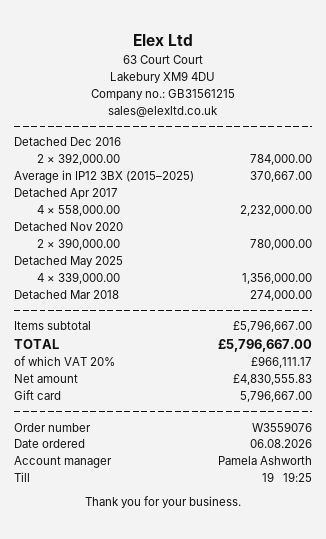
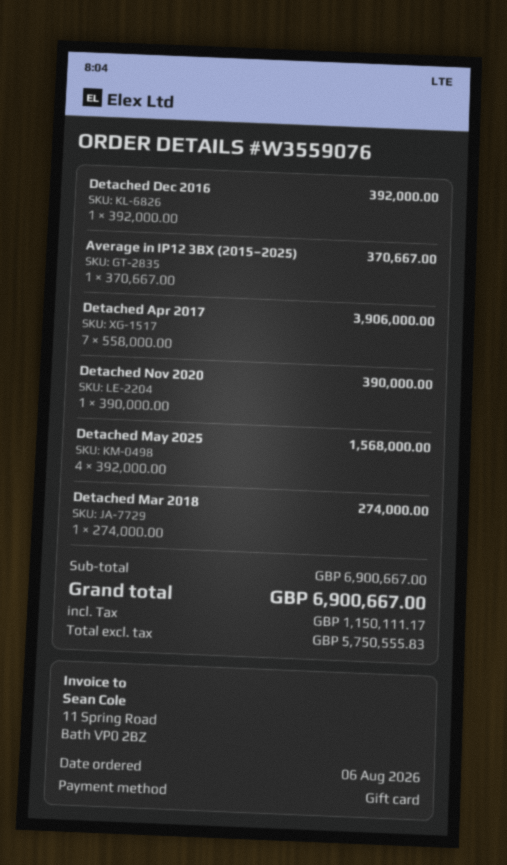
Detached Dec 2016: 2 x 392000.00 = 784000.00 -> 1 x 392000.00 = 392000.00
Detached Apr 2017: 4 x 558000.00 = 2232000.00 -> 7 x 558000.00 = 3906000.00
Detached Nov 2020: 2 x 390000.00 = 780000.00 -> 1 x 390000.00 = 390000.00
Detached May 2025: 4 x 339000.00 = 1356000.00 -> 4 x 392000.00 = 1568000.00
subtotal: 5796667.00 -> 6900667.00
net: 4830555.83 -> 5750555.83
tax: 966111.17 -> 1150111.17
total: 5796667.00 -> 6900667.00

